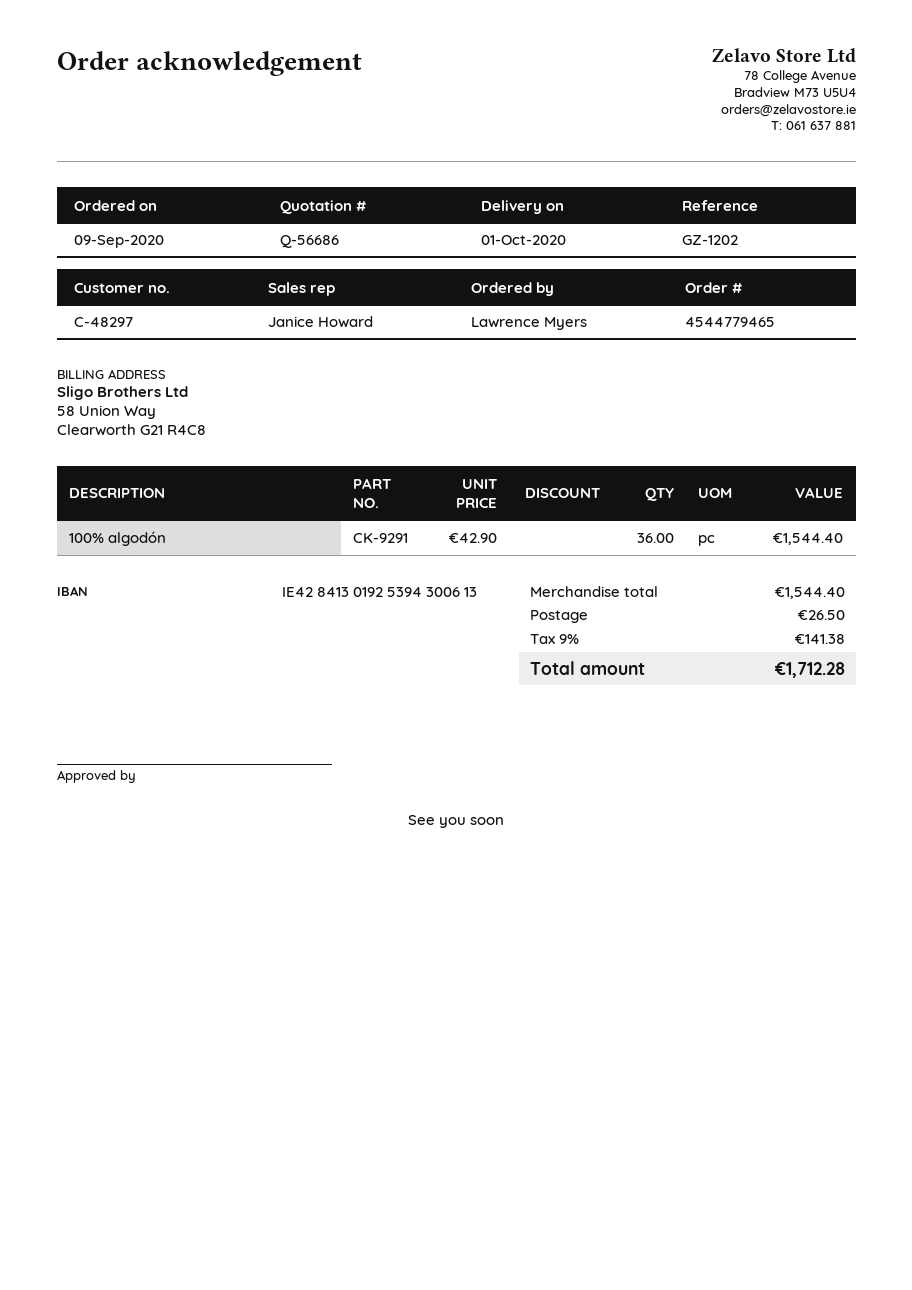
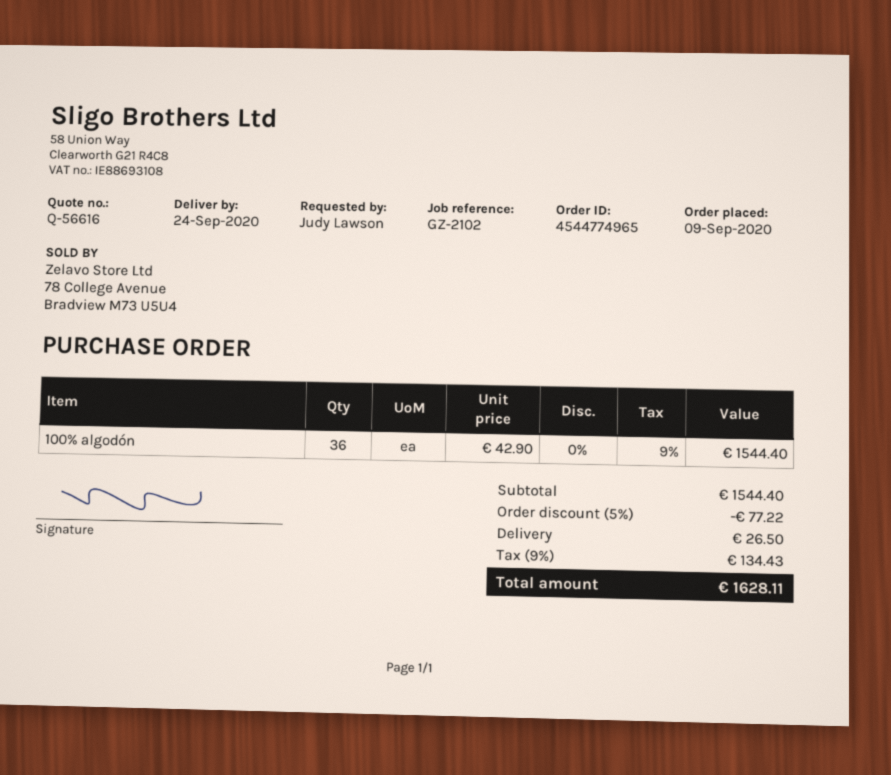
quote number: Q-56686 -> Q-56616
order number: 4544779465 -> 4544774965
delivery date: 2020-10-01 -> 2020-09-24
reference: GZ-1202 -> GZ-2102
ordered by: Lawrence Myers -> Judy Lawson
discount: none -> 5% = 77.22
tax: 9% = 141.38 -> 9% = 134.43
total: 1712.28 -> 1628.11

